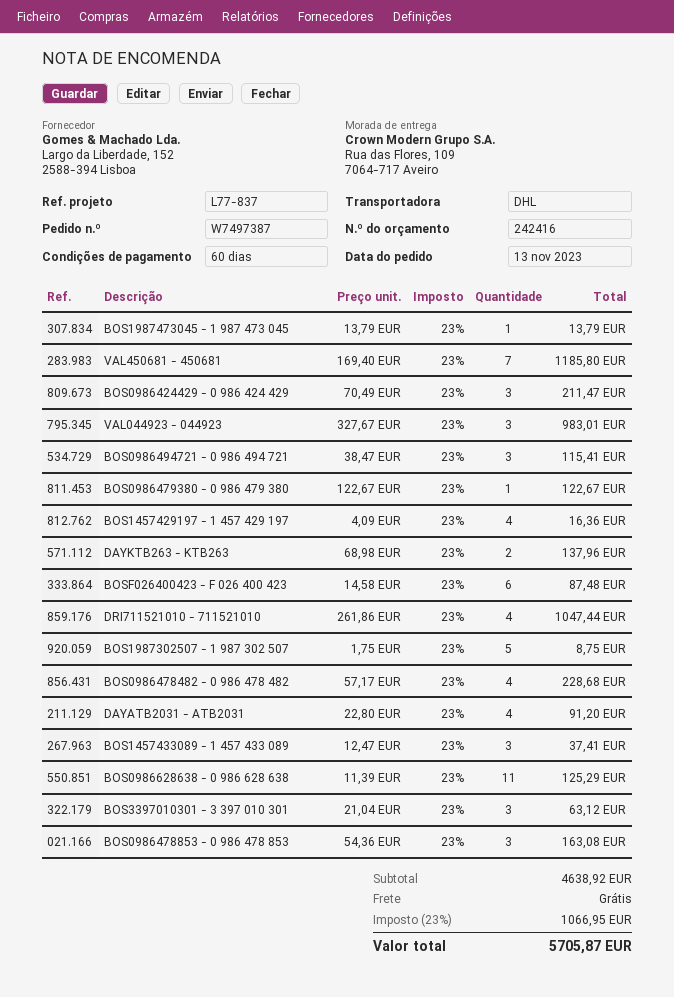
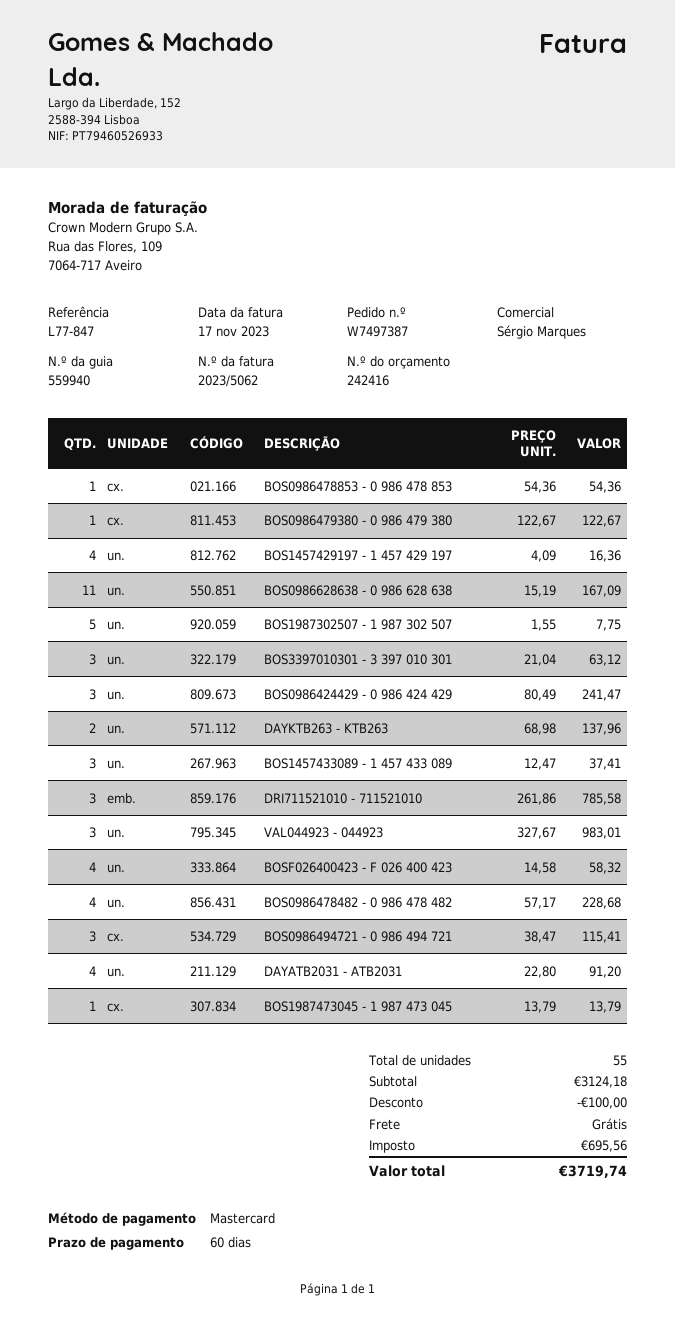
reference: L77-837 -> L77-847
VAL450681 - 450681: 7 x 169.40 = 1185.80 -> none
BOS0986424429 - 0 986 424 429: 3 x 70.49 = 211.47 -> 3 x 80.49 = 241.47
BOSF026400423 - F 026 400 423: 6 x 14.58 = 87.48 -> 4 x 14.58 = 58.32
DRI711521010 - 711521010: 4 x 261.86 = 1047.44 -> 3 x 261.86 = 785.58
BOS1987302507 - 1 987 302 507: 5 x 1.75 = 8.75 -> 5 x 1.55 = 7.75
BOS0986628638 - 0 986 628 638: 11 x 11.39 = 125.29 -> 11 x 15.19 = 167.09
BOS0986478853 - 0 986 478 853: 3 x 54.36 = 163.08 -> 1 x 54.36 = 54.36
subtotal: 4638.92 -> 3124.18
discount: none -> 100.00
tax: 1066.95 -> 695.56
total: 5705.87 -> 3719.74

